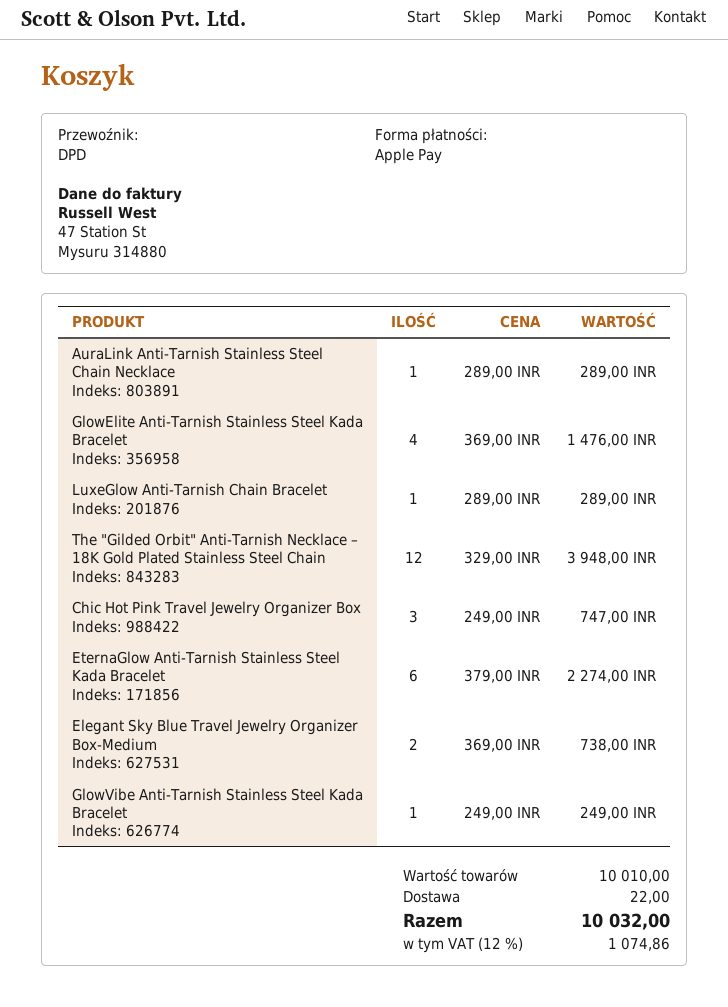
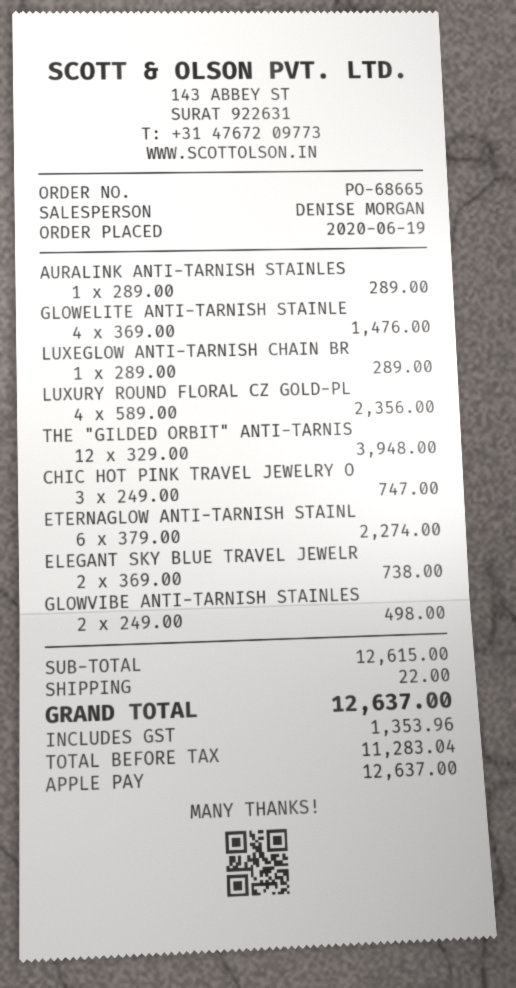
GlowVibe Anti-Tarnish Stainless Steel Kada Bracelet: 1 x 249.00 = 249.00 -> 2 x 249.00 = 498.00
LUXURY ROUND FLORAL CZ GOLD-PL: none -> 4 x 589.00 = 2356.00
subtotal: 10010.00 -> 12615.00
tax: 1074.86 -> 1353.96
total: 10032.00 -> 12637.00

